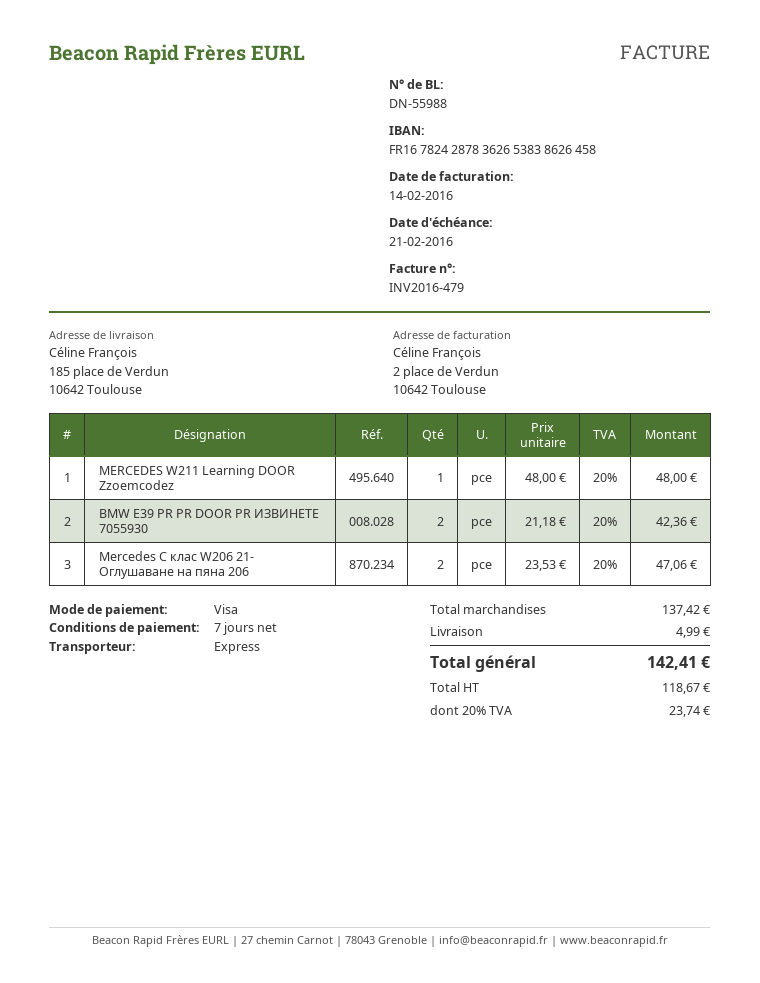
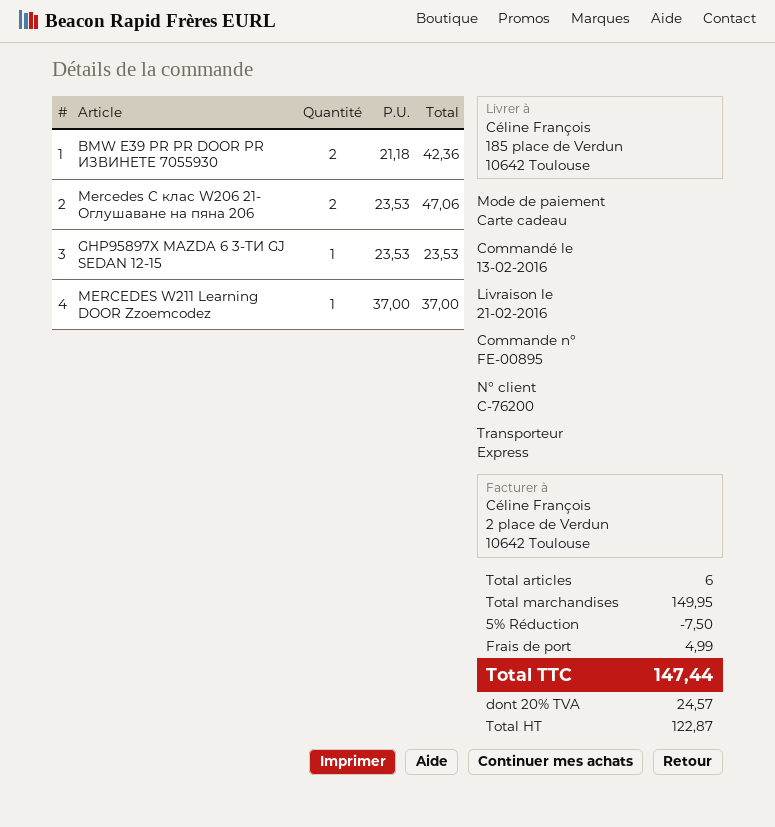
payment method: Visa -> gift card
MERCEDES W211 Learning DOOR Zzoemcodez: 1 x 48.00 = 48.00 -> 1 x 37.00 = 37.00
GHP95897X MAZDA 6 3-ТИ GJ SEDAN 12-15: none -> 1 x 23.53 = 23.53
subtotal: 137.42 -> 149.95
discount: none -> 5% = 7.50
net: 118.67 -> 122.87
tax: 20% = 23.74 -> 20% = 24.57
total: 142.41 -> 147.44

